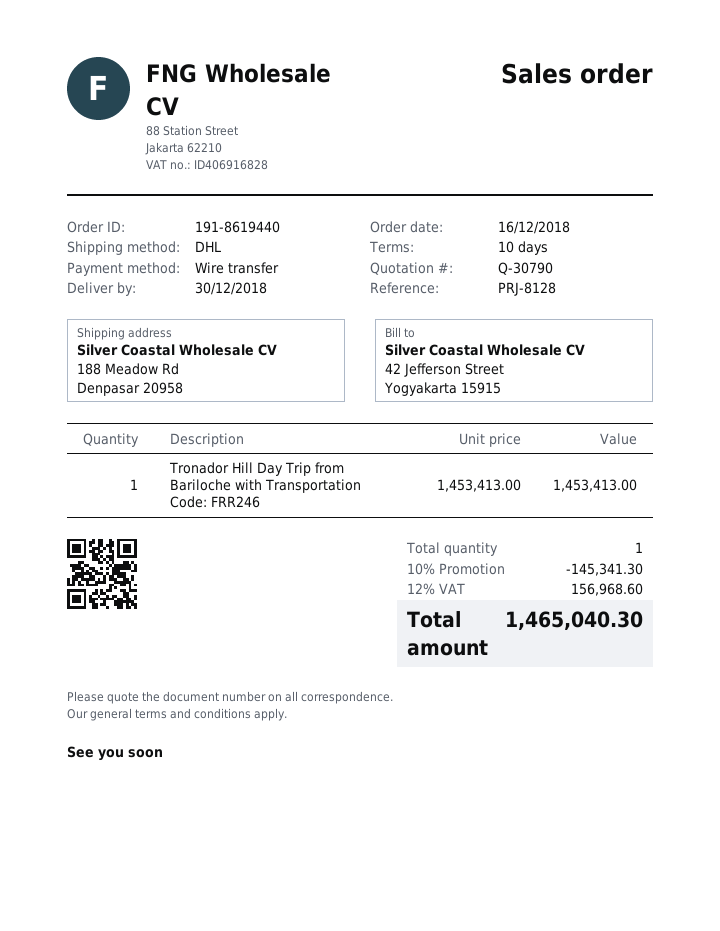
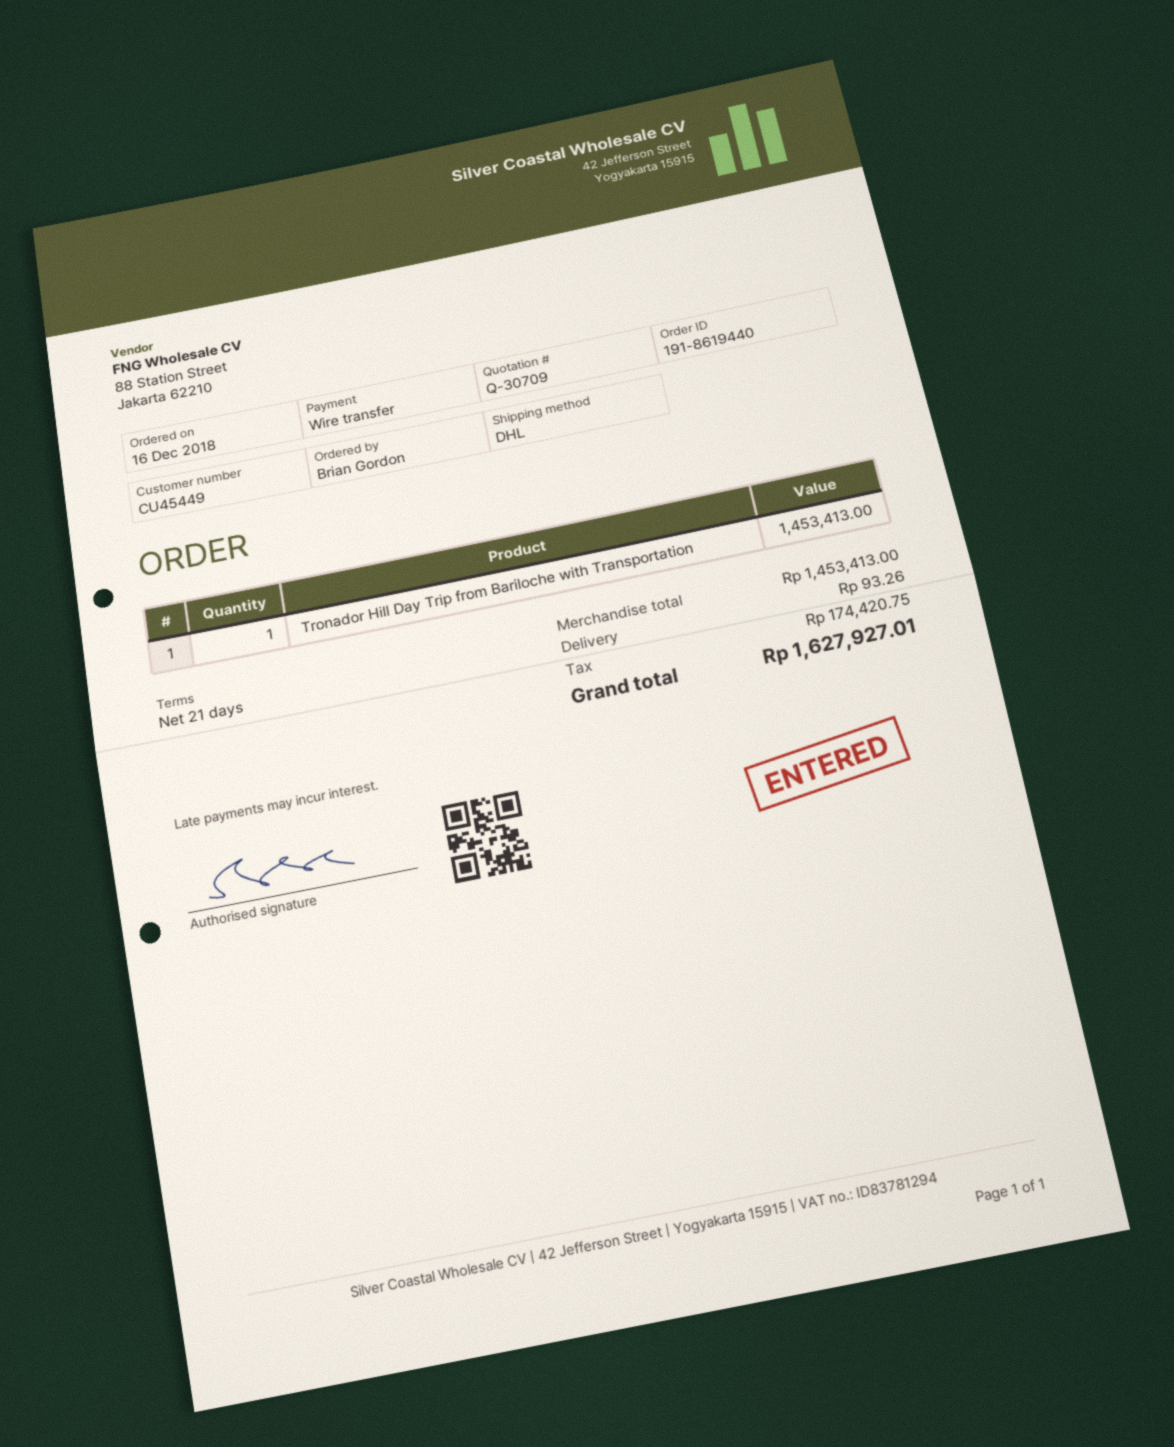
quote number: Q-30790 -> Q-30709
payment terms: 10 days -> 21 days
discount: 10% = 145341.30 -> none
shipping: none -> 93.26
tax: 156968.60 -> 174420.75
total: 1465040.30 -> 1627927.01

